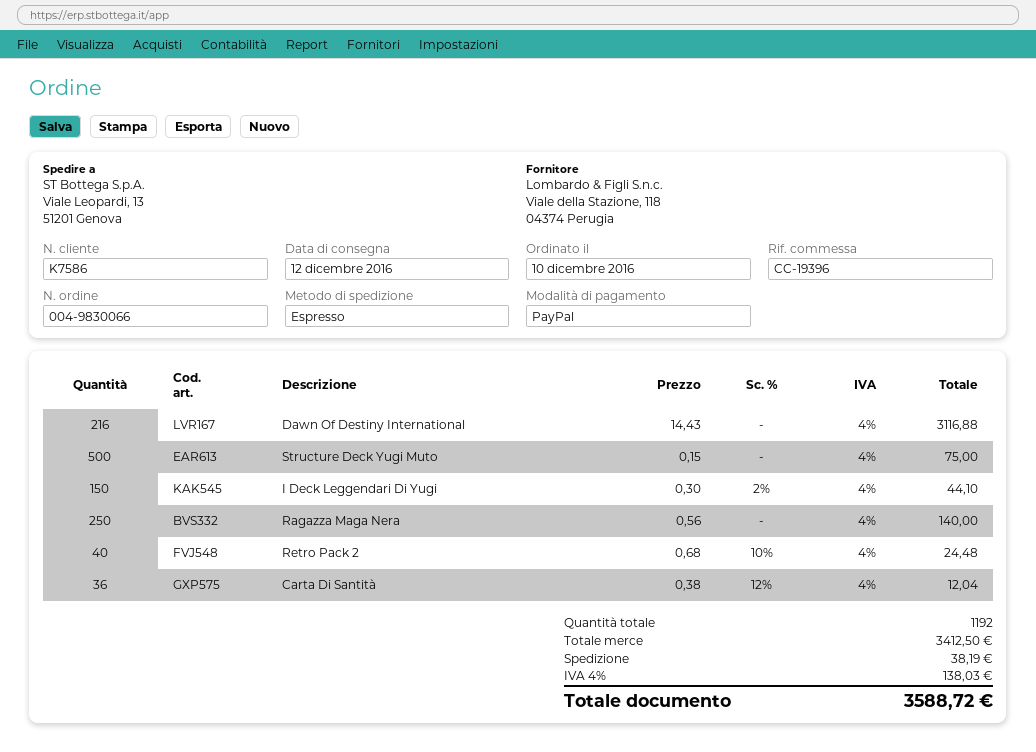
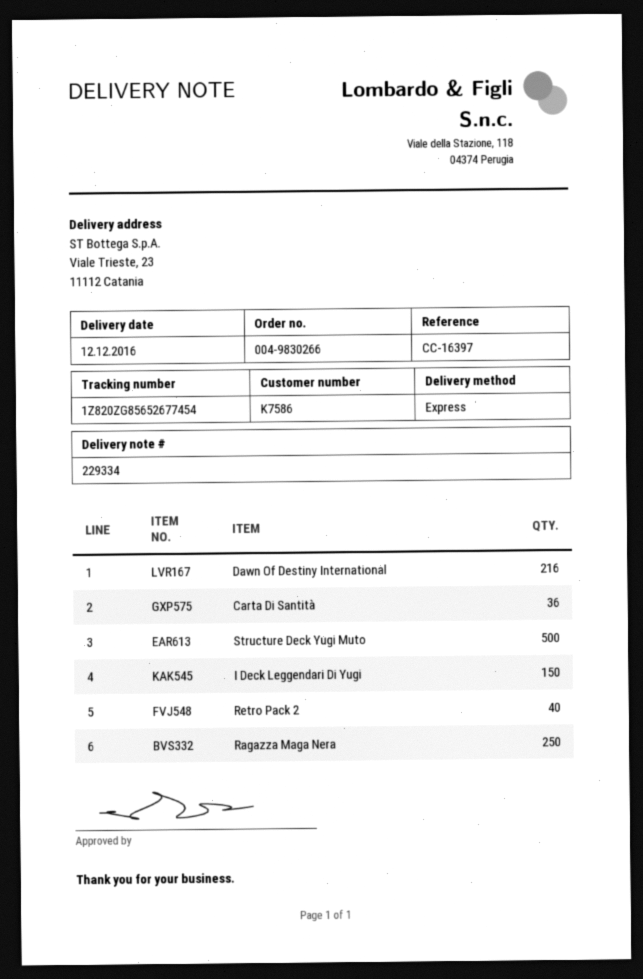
order number: 004-9830066 -> 004-9830266
reference: CC-19396 -> CC-16397
ship to: Viale Leopardi, 13, 51201 Genova -> Viale Trieste, 23, 11112 Catania

